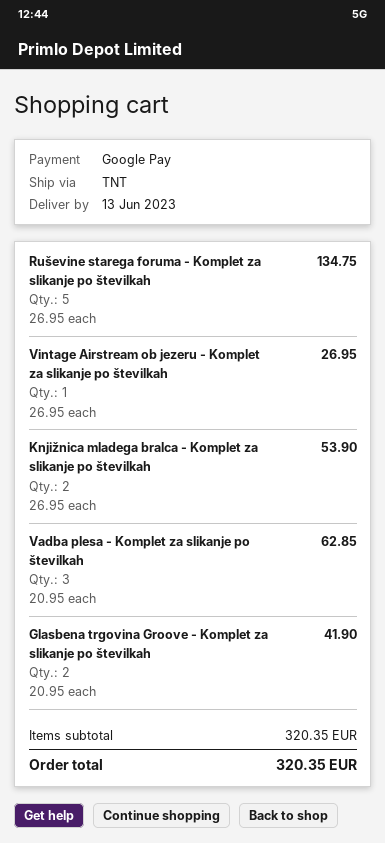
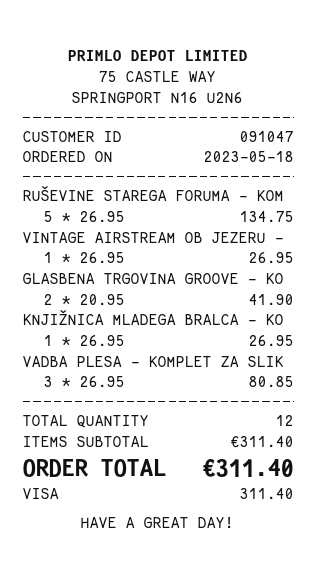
payment method: Google Pay -> Visa
Knjižnica mladega bralca - Komplet za slikanje po številkah: 2 x 26.95 = 53.90 -> 1 x 26.95 = 26.95
Vadba plesa - Komplet za slikanje po številkah: 3 x 20.95 = 62.85 -> 3 x 26.95 = 80.85
subtotal: 320.35 -> 311.40
total: 320.35 -> 311.40

